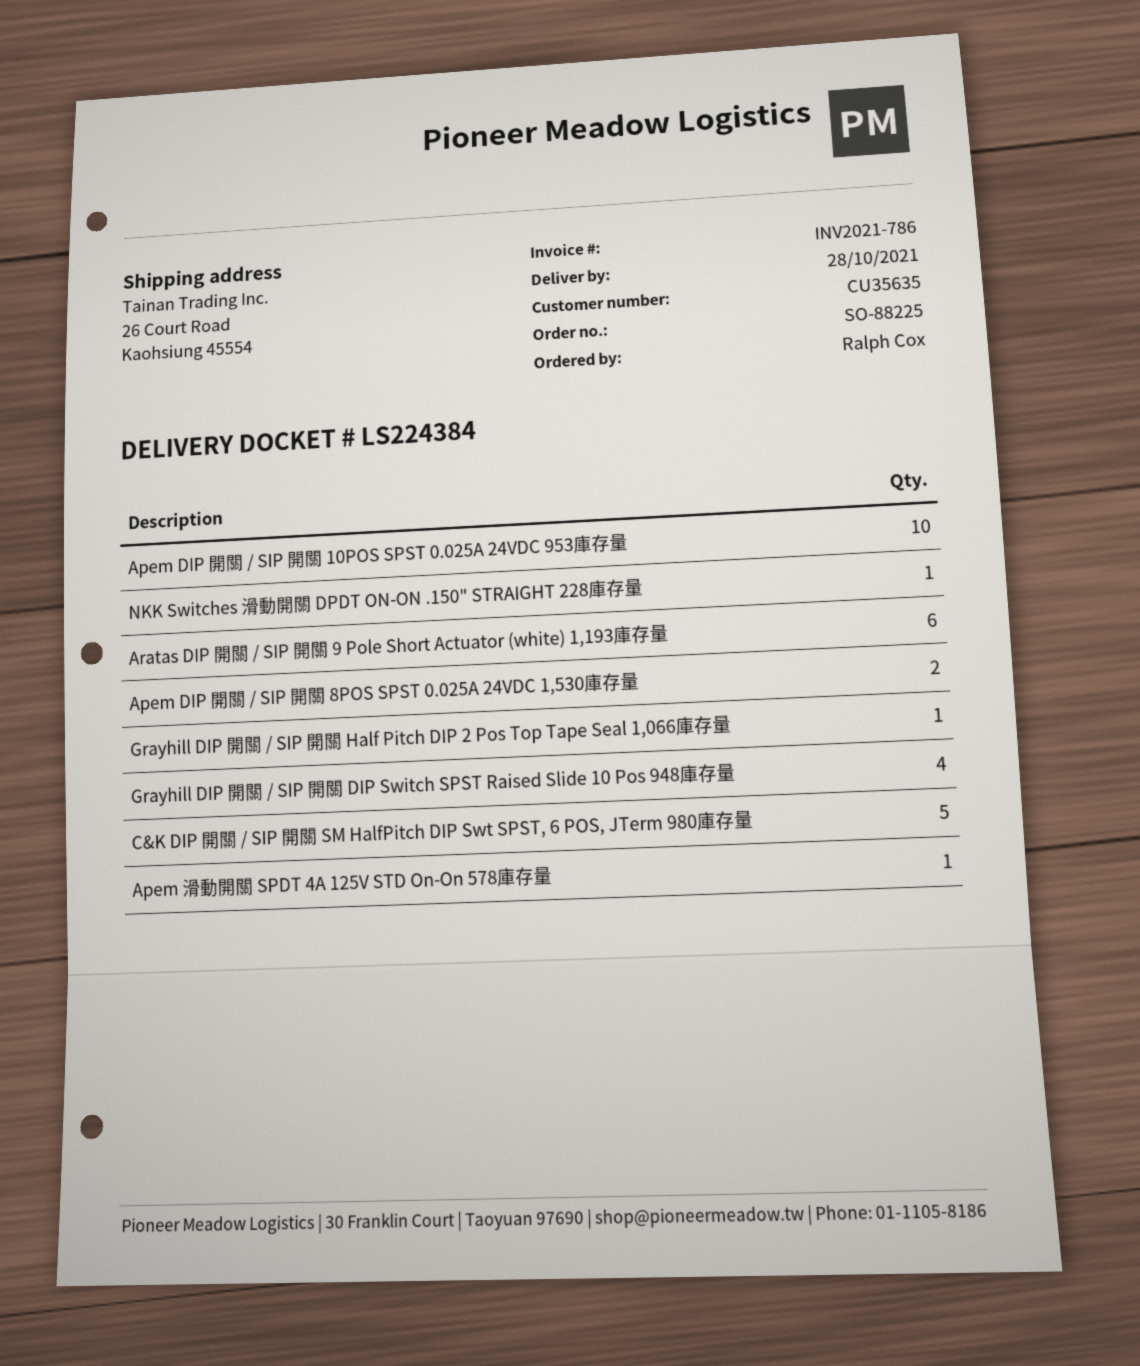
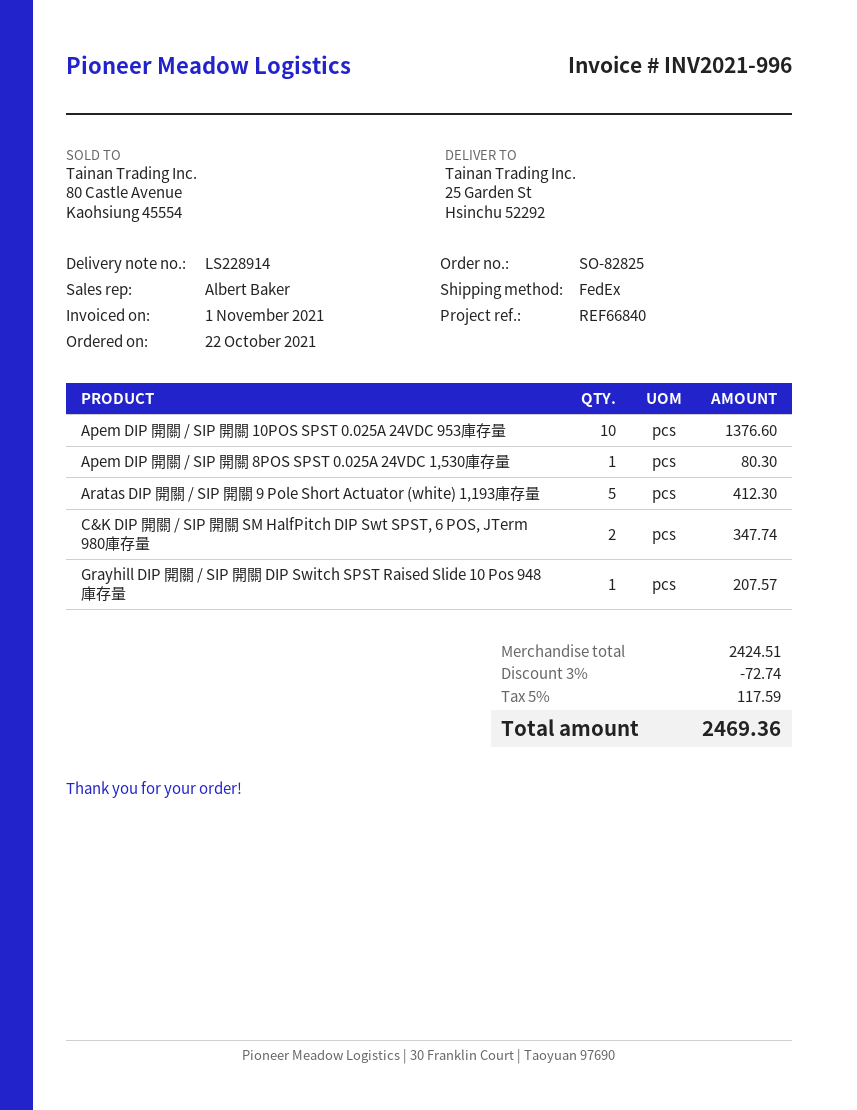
order number: SO-88225 -> SO-82825
delivery note number: LS224384 -> LS228914
invoice number: INV2021-786 -> INV2021-996
ship to: 26 Court Road, Kaohsiung 45554 -> 25 Garden St, Hsinchu 52292
NKK Switches 滑動開關 DPDT ON-ON .150" STRAIGHT 228庫存量: 1 -> none
Aratas DIP 開關 / SIP 開關 9 Pole Short Actuator (white) 1,193庫存量: 6 -> 5
Apem DIP 開關 / SIP 開關 8POS SPST 0.025A 24VDC 1,530庫存量: 2 -> 1
Grayhill DIP 開關 / SIP 開關 Half Pitch DIP 2 Pos Top Tape Seal 1,066庫存量: 1 -> none
Grayhill DIP 開關 / SIP 開關 DIP Switch SPST Raised Slide 10 Pos 948庫存量: 4 -> 1
C&K DIP 開關 / SIP 開關 SM HalfPitch DIP Swt SPST, 6 POS, JTerm 980庫存量: 5 -> 2
Apem 滑動開關 SPDT 4A 125V STD On-On 578庫存量: 1 -> none

